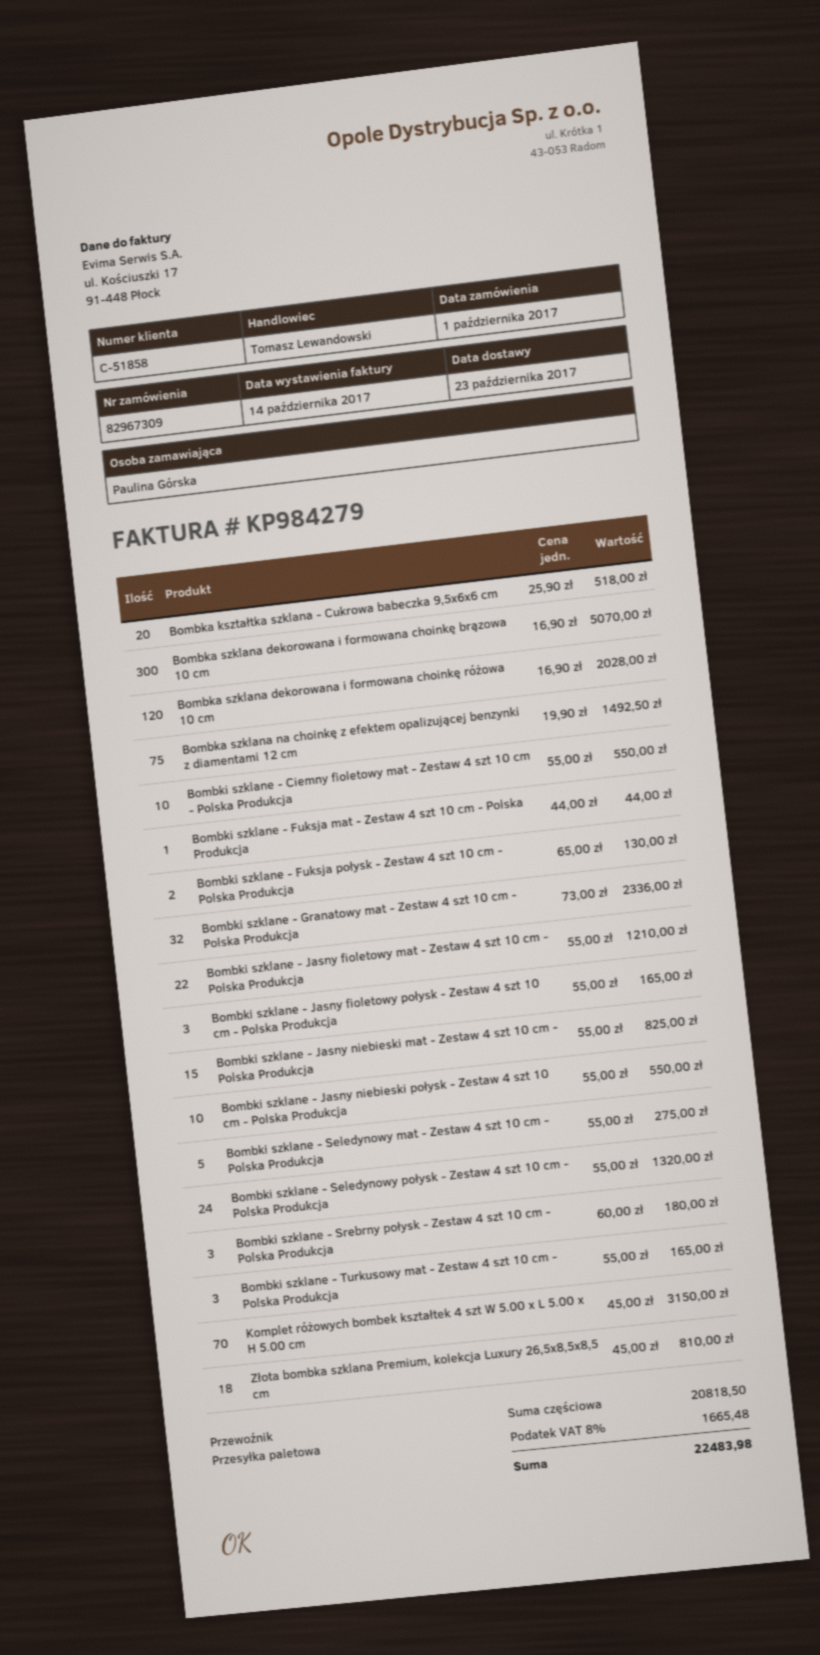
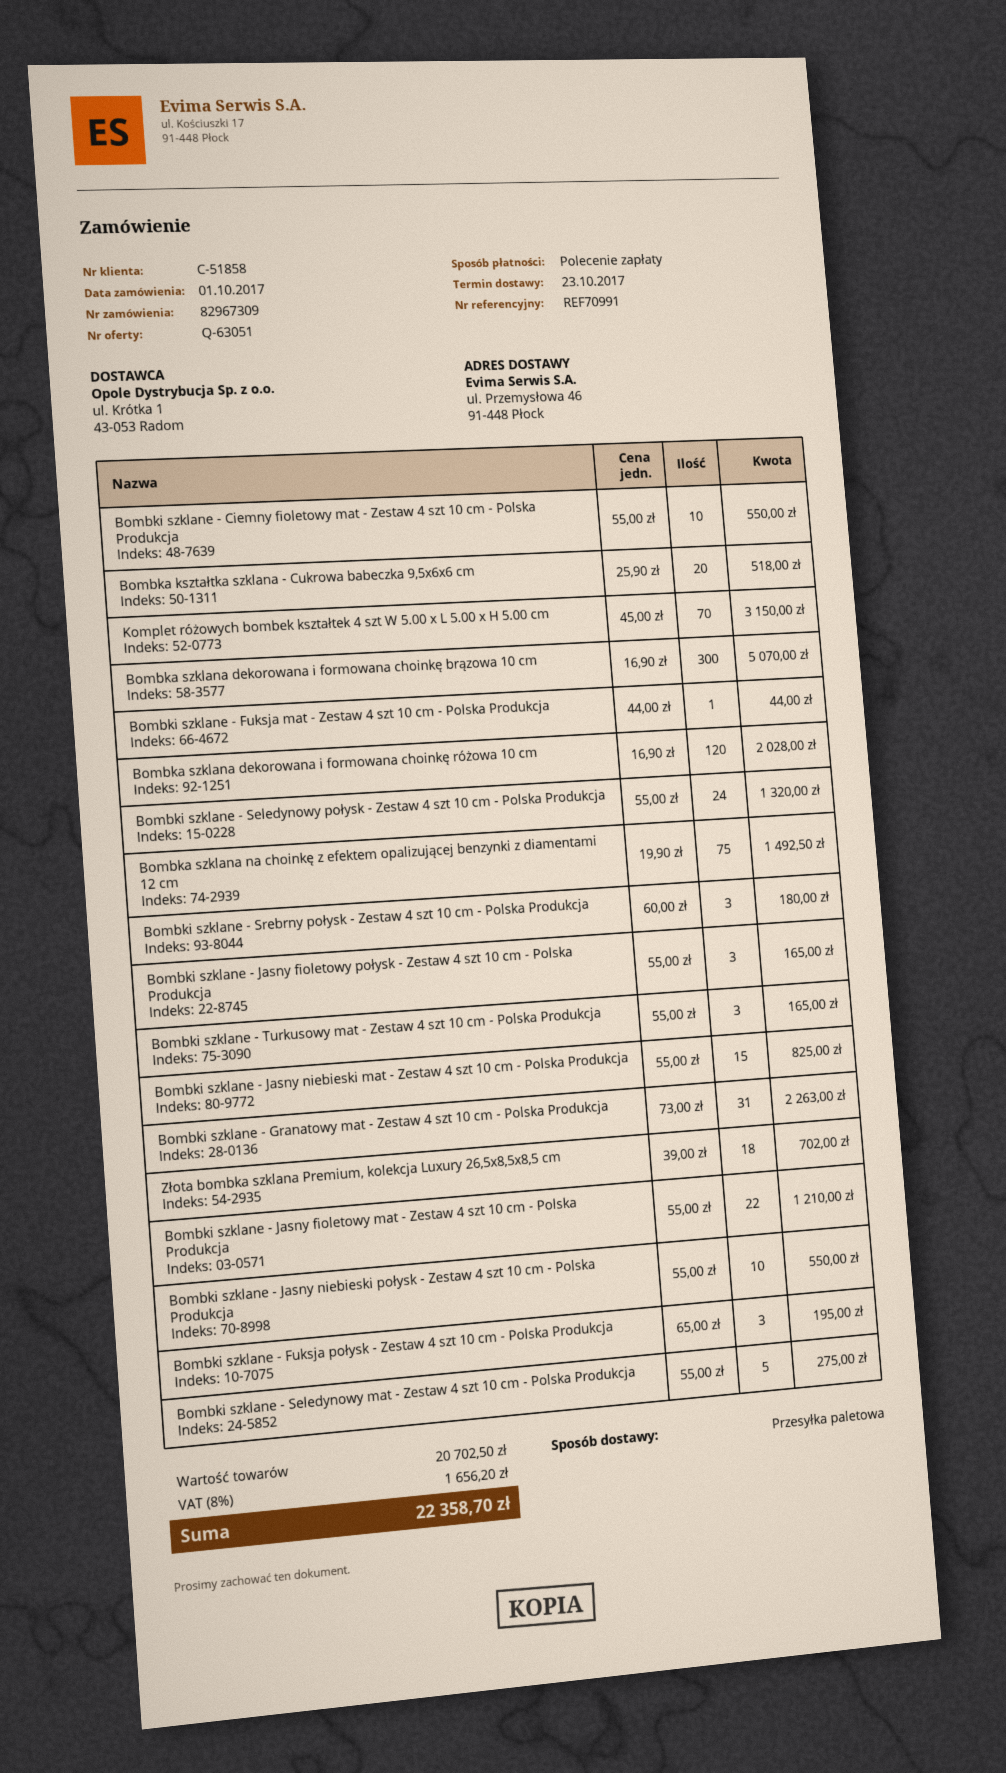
Bombki szklane - Fuksja połysk - Zestaw 4 szt 10 cm - Polska Produkcja: 2 x 65.00 = 130.00 -> 3 x 65.00 = 195.00
Bombki szklane - Granatowy mat - Zestaw 4 szt 10 cm - Polska Produkcja: 32 x 73.00 = 2336.00 -> 31 x 73.00 = 2263.00
Złota bombka szklana Premium, kolekcja Luxury 26,5x8,5x8,5 cm: 18 x 45.00 = 810.00 -> 18 x 39.00 = 702.00
subtotal: 20818.50 -> 20702.50
tax: 8% = 1665.48 -> 8% = 1656.20
total: 22483.98 -> 22358.70

